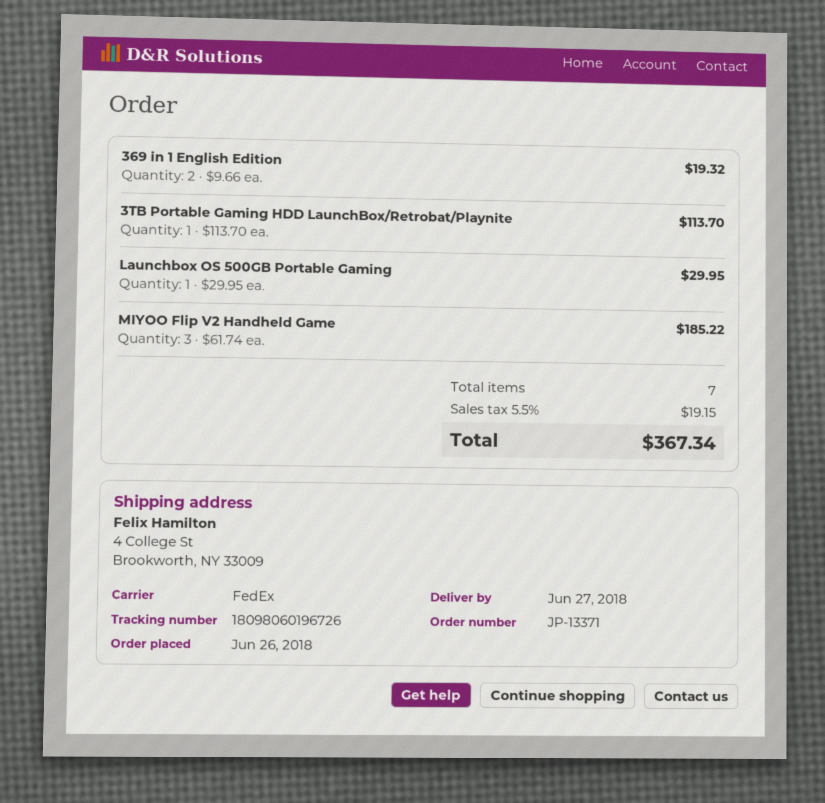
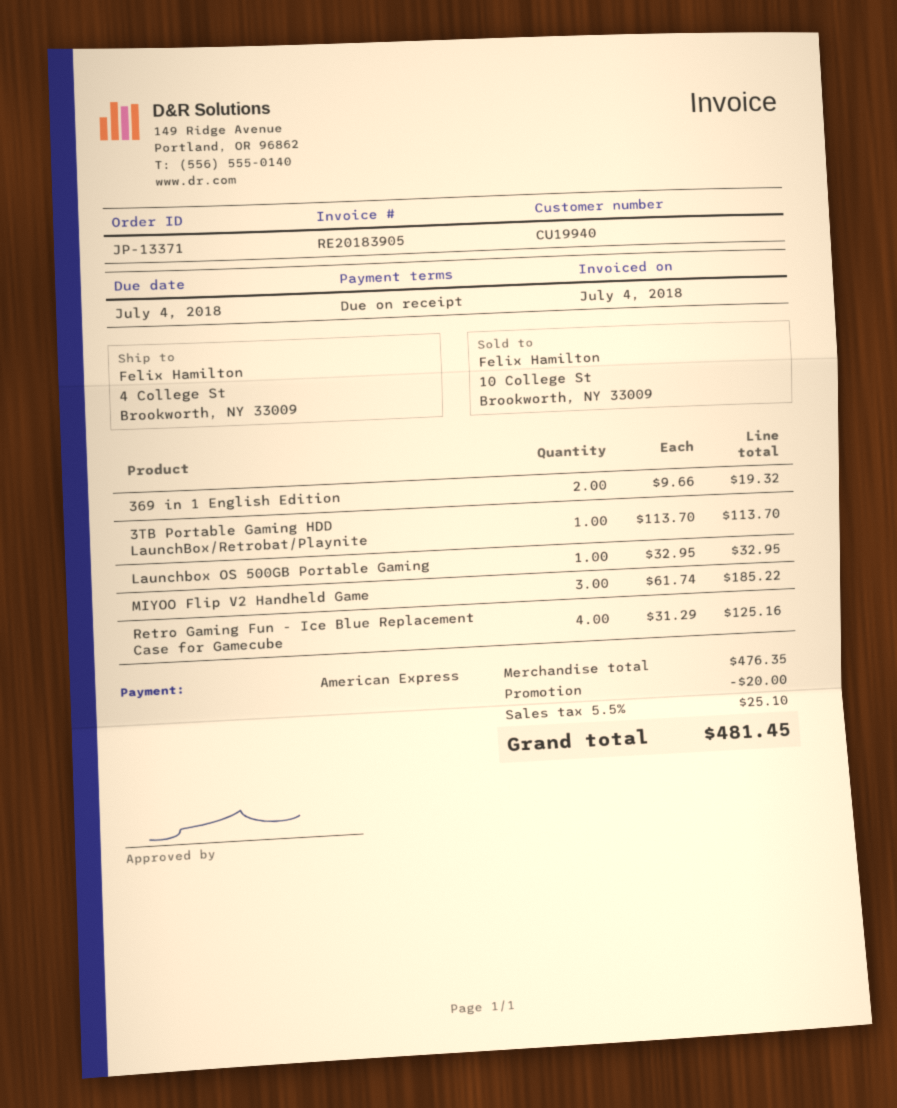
Launchbox OS 500GB Portable Gaming: 1 x 29.95 = 29.95 -> 1 x 32.95 = 32.95
Retro Gaming Fun - Ice Blue Replacement Case for Gamecube: none -> 4 x 31.29 = 125.16
discount: none -> 20.00
tax: 5.5% = 19.15 -> 5.5% = 25.10
total: 367.34 -> 481.45

